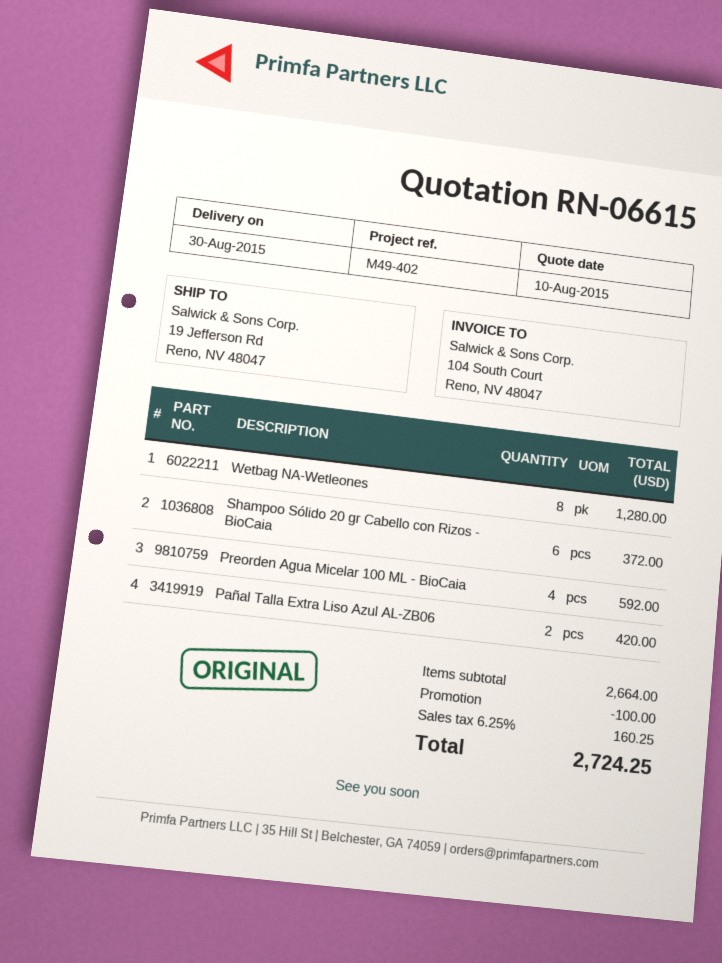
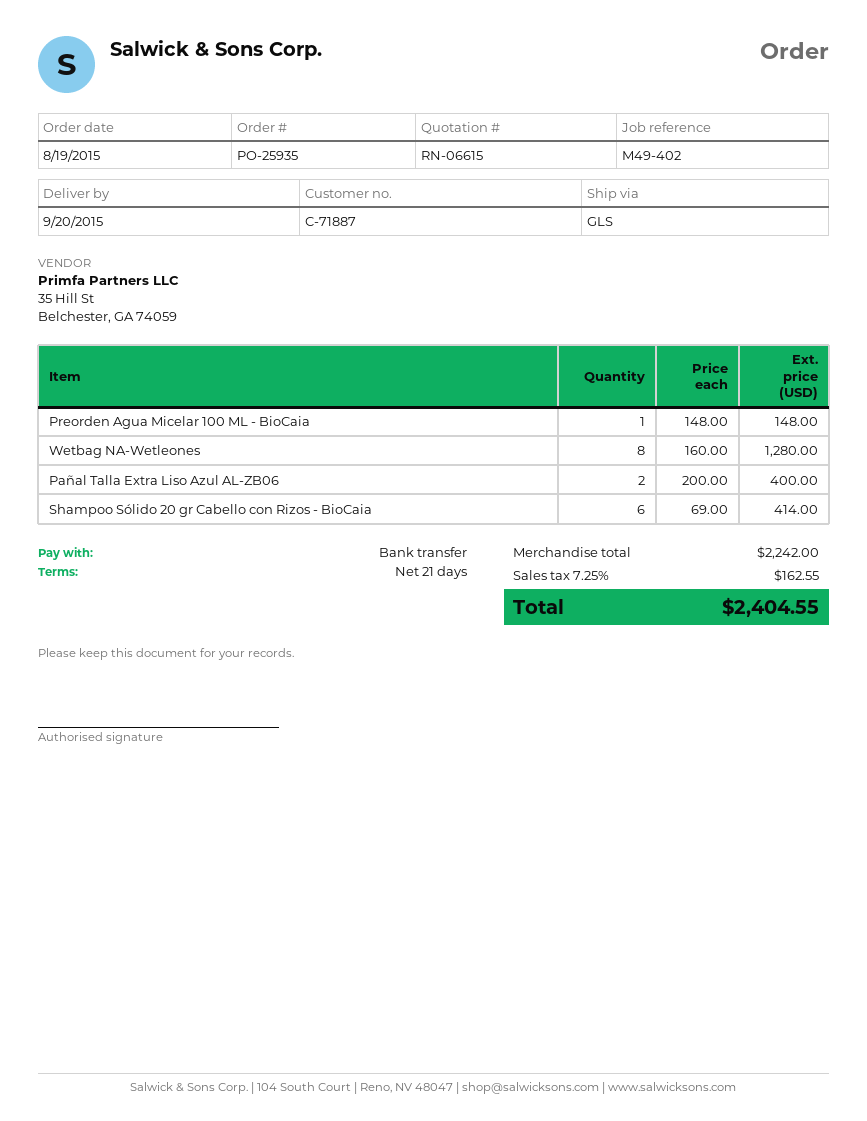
delivery date: 2015-08-30 -> 2015-09-20
Shampoo Sólido 20 gr Cabello con Rizos - BioCaia: 6 for 372.00 -> 6 for 414.00
Preorden Agua Micelar 100 ML - BioCaia: 4 for 592.00 -> 1 for 148.00
Pañal Talla Extra Liso Azul AL-ZB06: 2 for 420.00 -> 2 for 400.00
subtotal: 2664.00 -> 2242.00
discount: 100.00 -> none
tax: 6.25% = 160.25 -> 7.25% = 162.55
total: 2724.25 -> 2404.55

